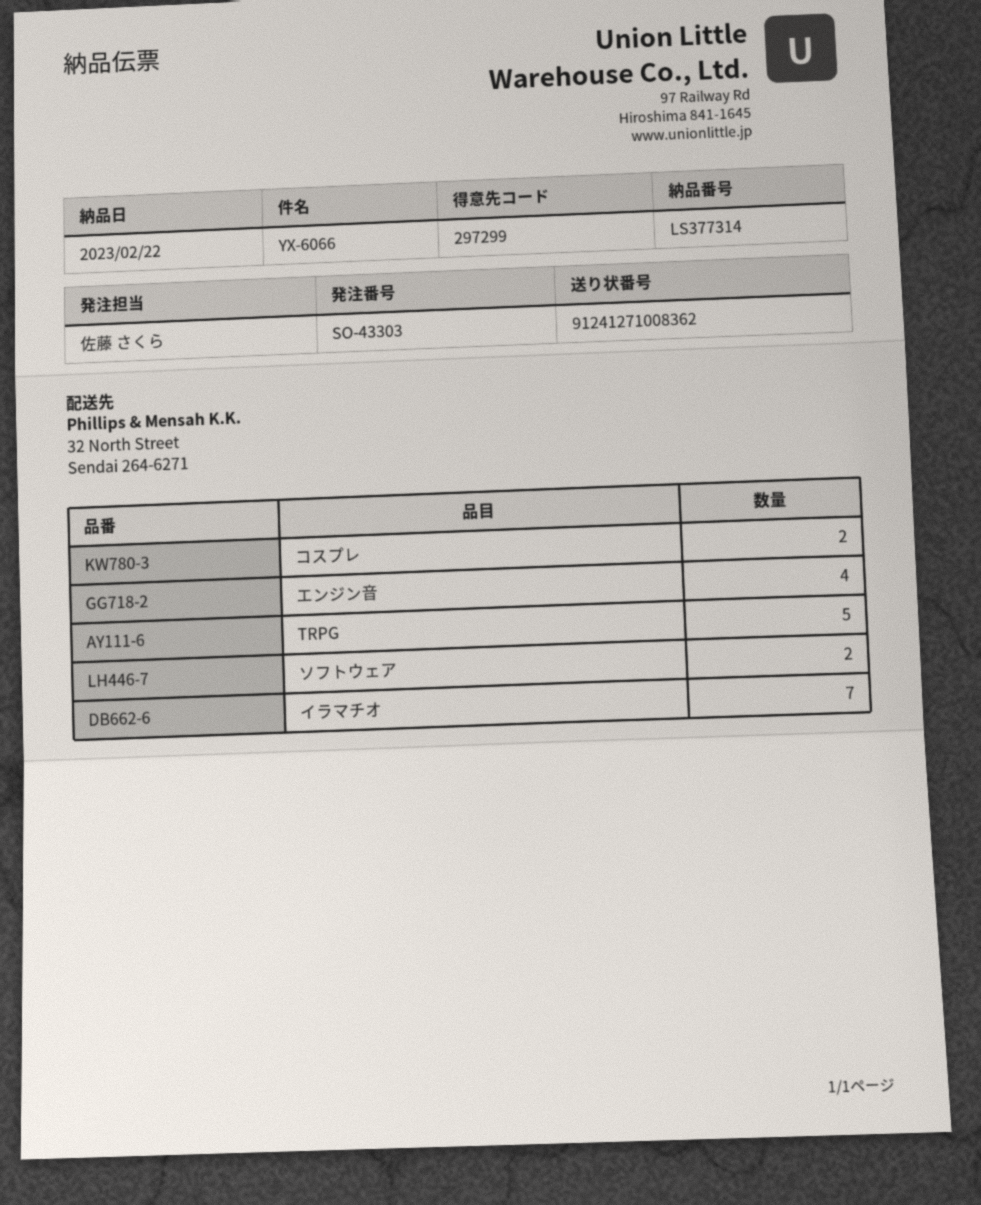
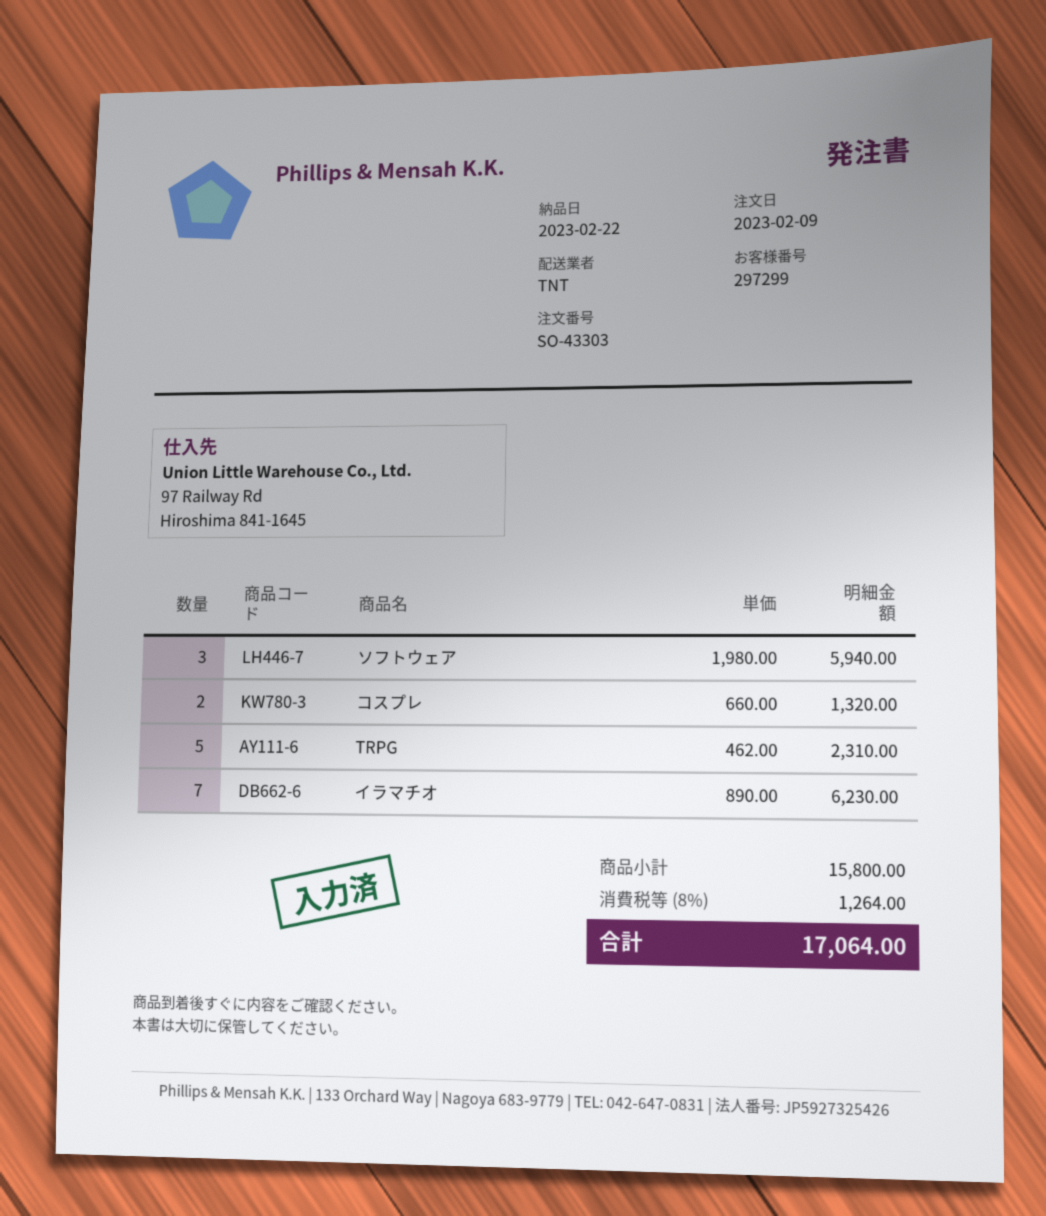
エンジン音: 4 -> none
ソフトウェア: 2 -> 3

